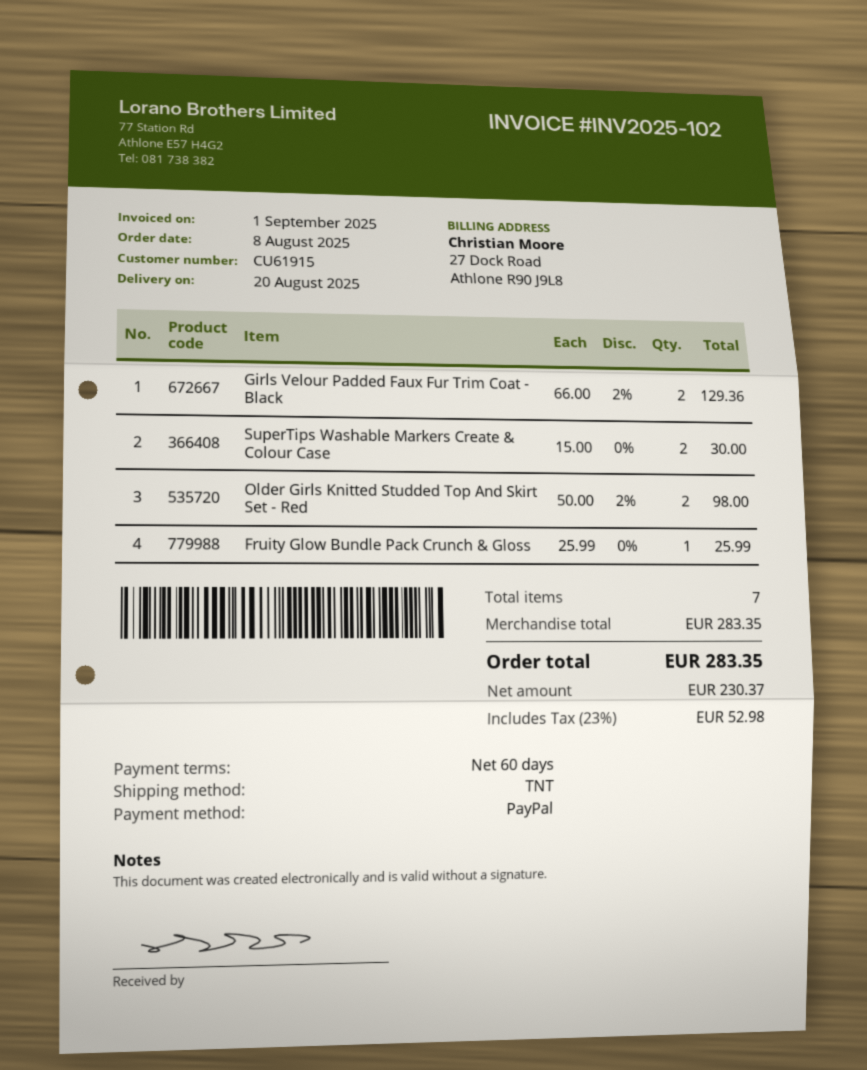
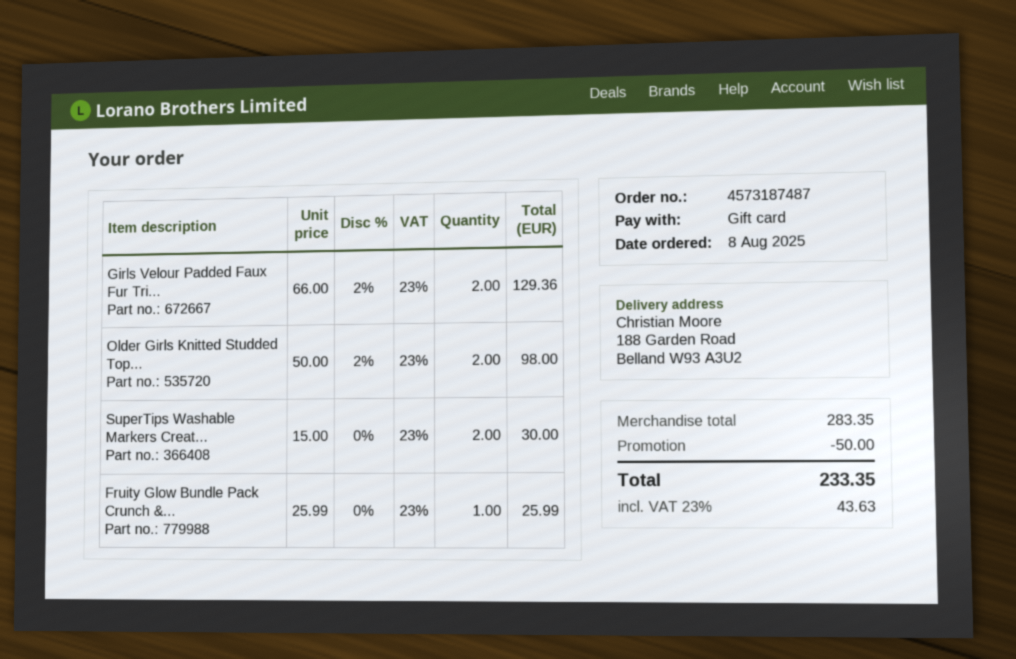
payment method: PayPal -> gift card
discount: none -> 50.00
tax: 23% = 52.98 -> 23% = 43.63
total: 283.35 -> 233.35

